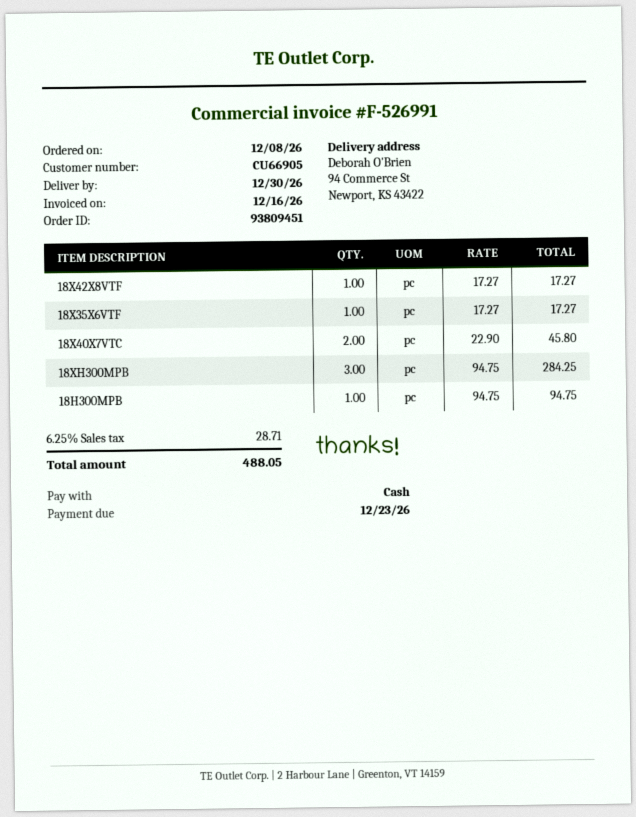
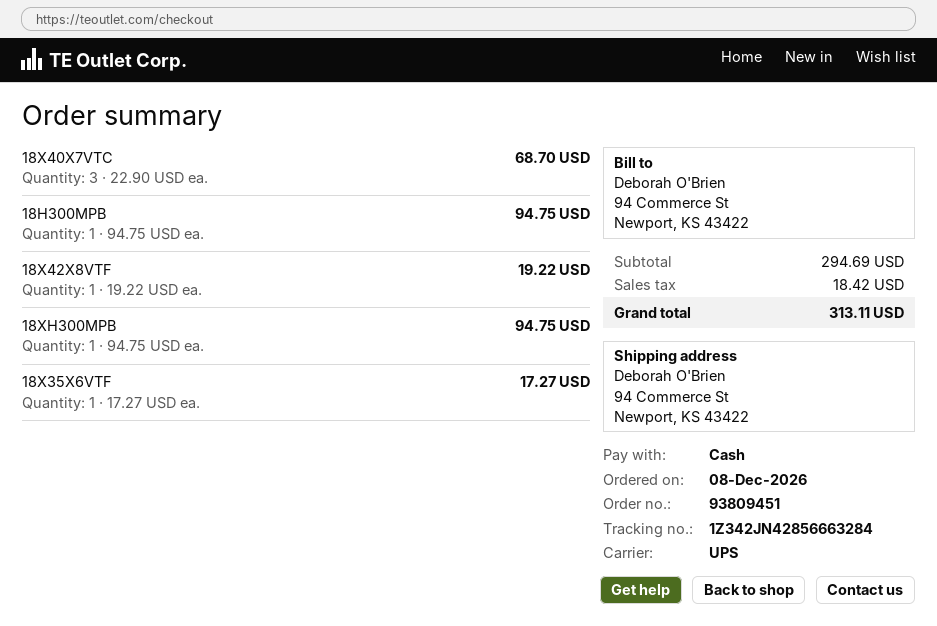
18X42X8VTF: 1 x 17.27 = 17.27 -> 1 x 19.22 = 19.22
18X40X7VTC: 2 x 22.90 = 45.80 -> 3 x 22.90 = 68.70
18XH300MPB: 3 x 94.75 = 284.25 -> 1 x 94.75 = 94.75
tax: 28.71 -> 18.42
total: 488.05 -> 313.11

